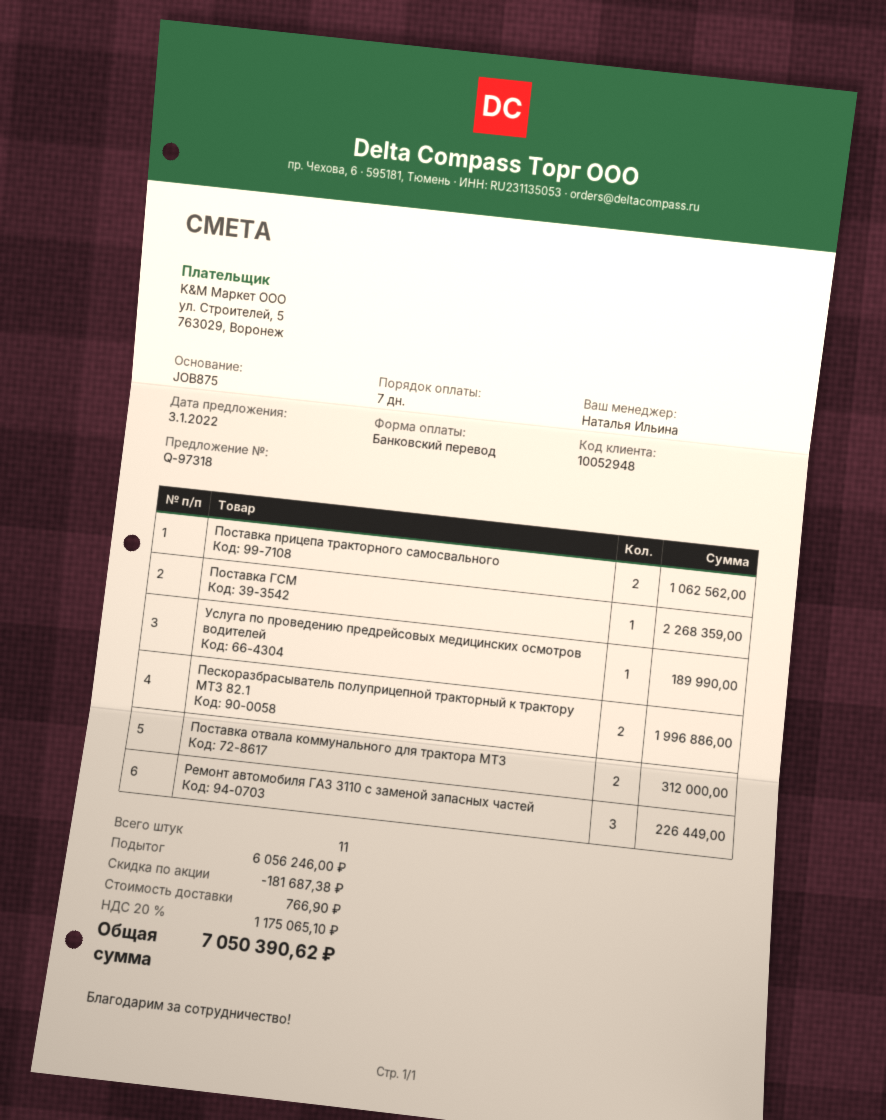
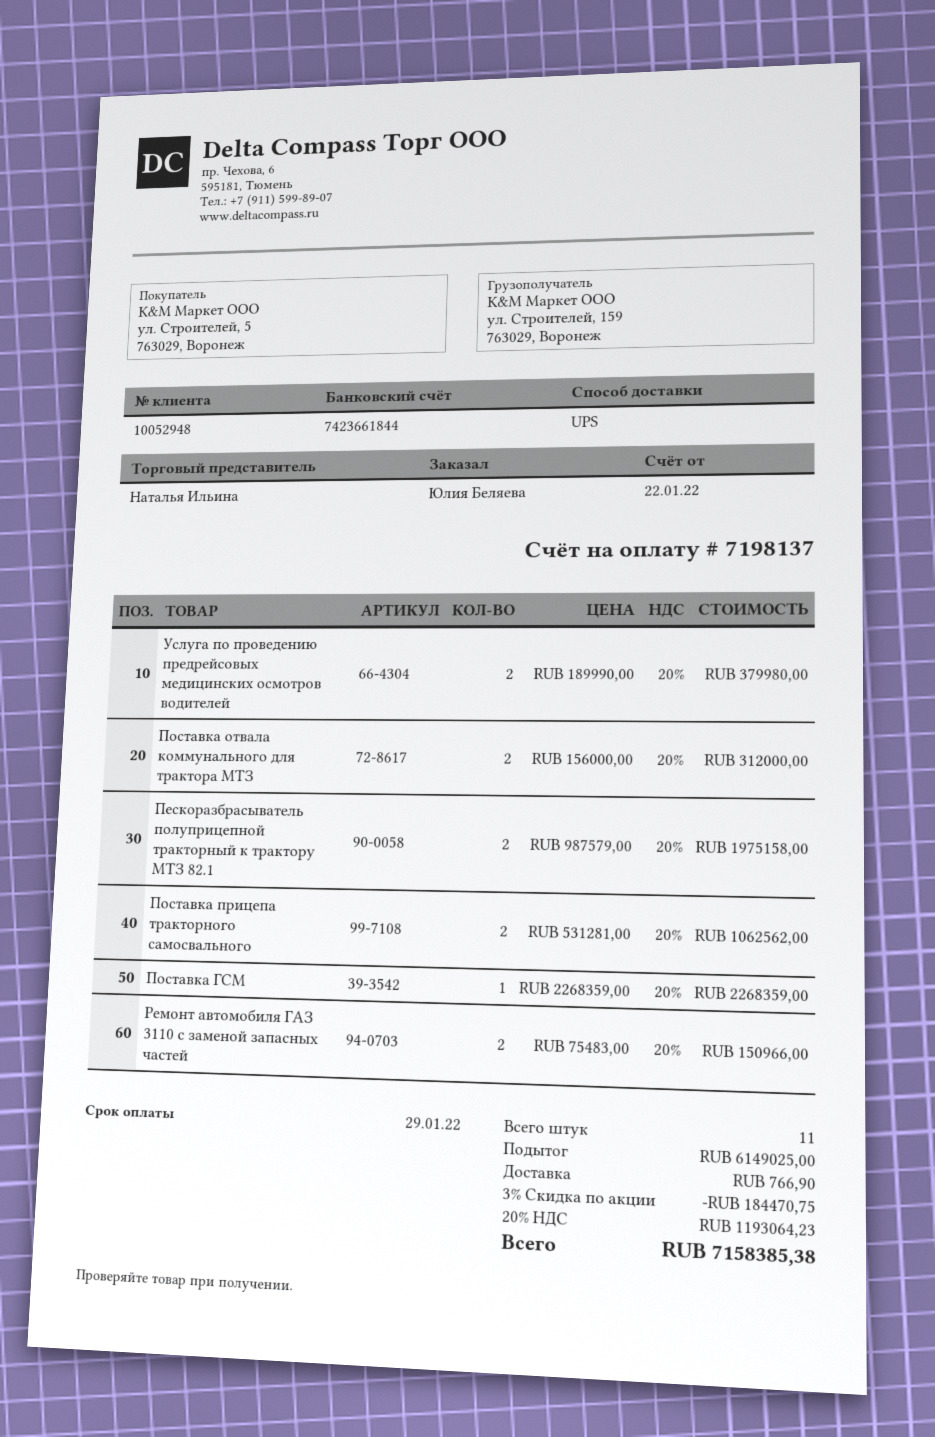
Услуга по проведению предрейсовых медицинских осмотров водителей: 1 for 189990.00 -> 2 for 379980.00
Пескоразбрасыватель полуприцепной тракторный к трактору МТЗ 82.1: 2 for 1996886.00 -> 2 for 1975158.00
Ремонт автомобиля ГАЗ 3110 с заменой запасных частей: 3 for 226449.00 -> 2 for 150966.00
subtotal: 6056246.00 -> 6149025.00
discount: 181687.38 -> 184470.75
tax: 20% = 1175065.10 -> 20% = 1193064.23
total: 7050390.62 -> 7158385.38

